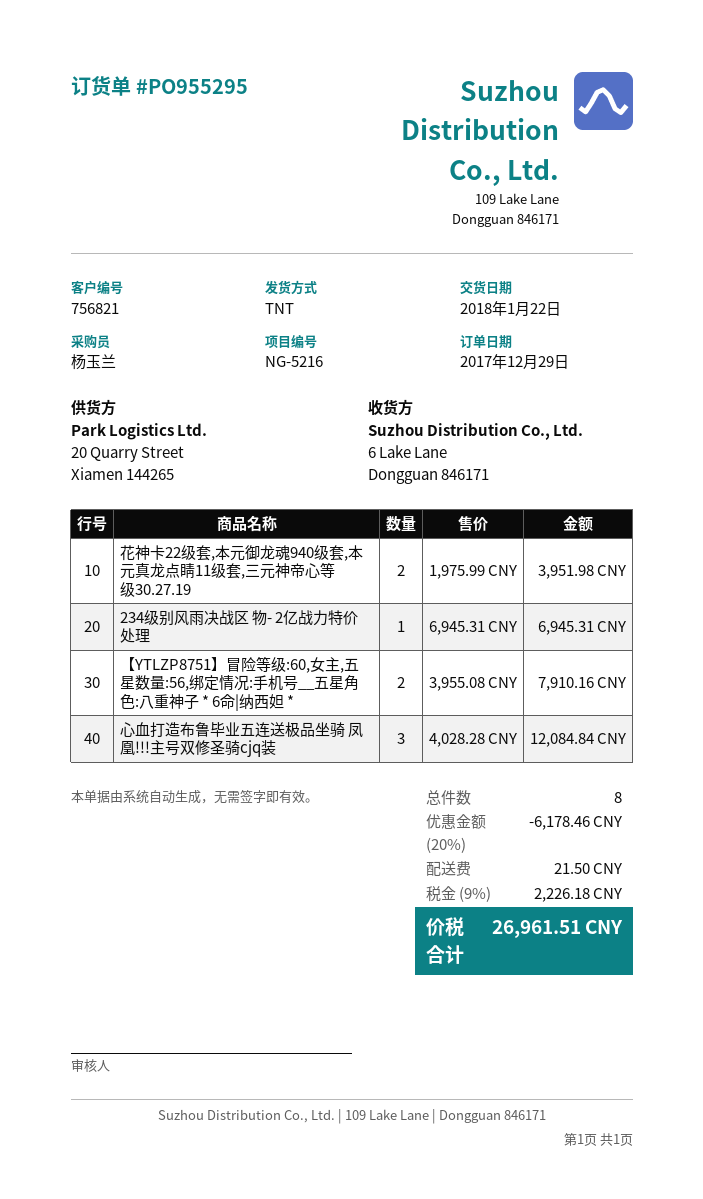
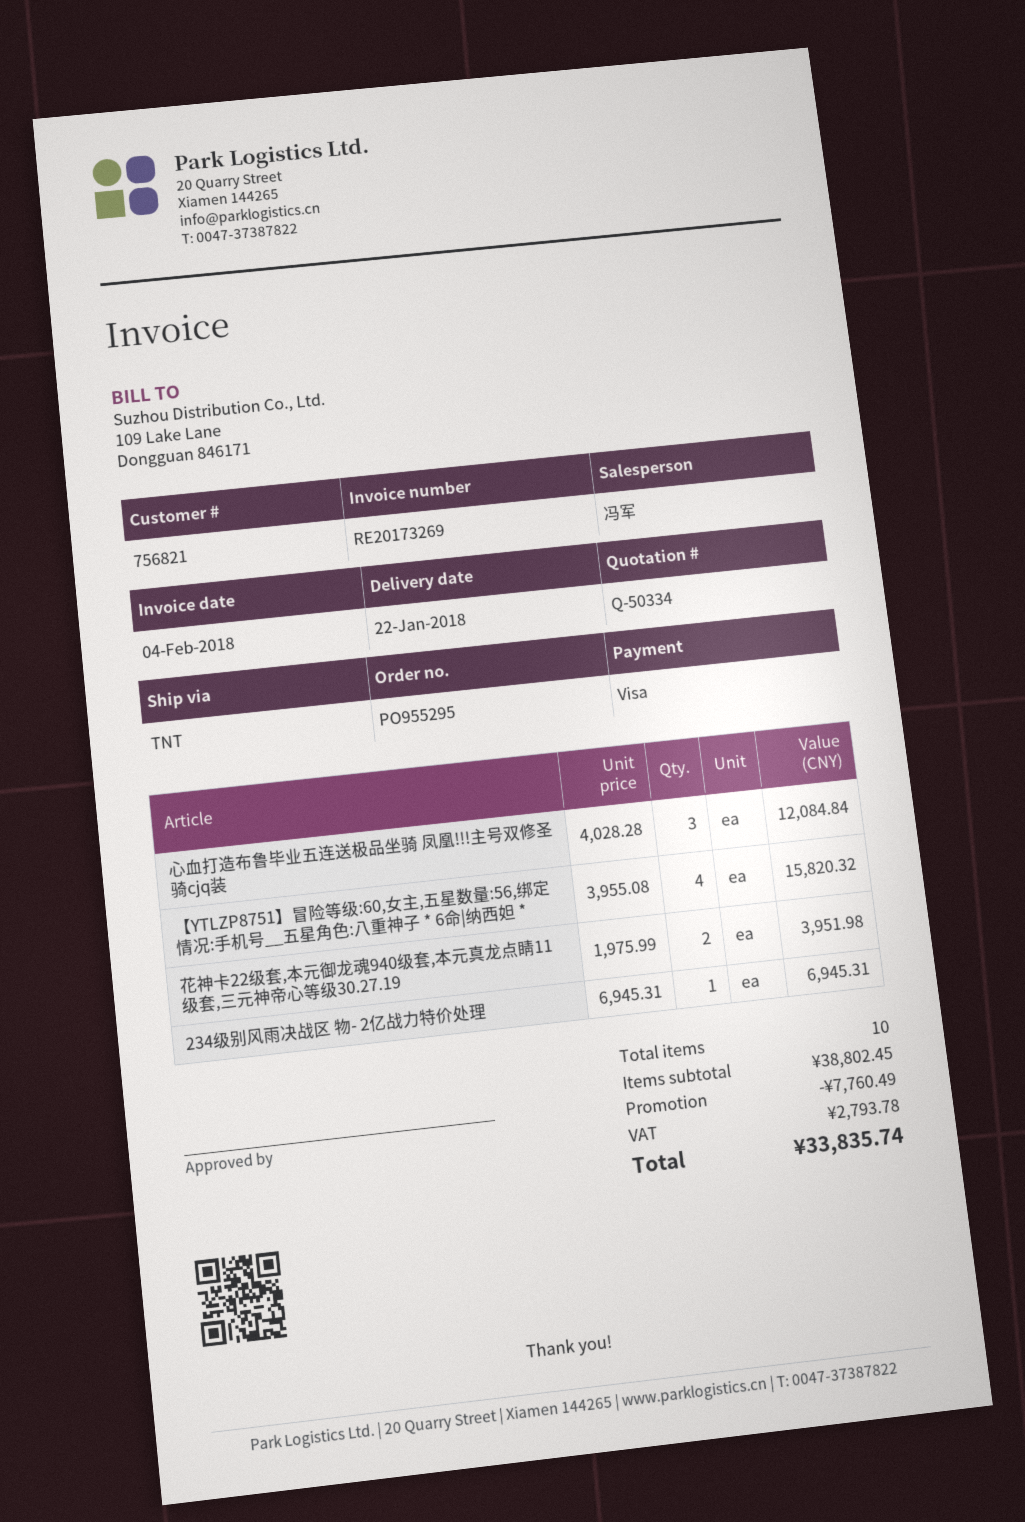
【YTLZP8751】冒险等级:60,女主,五星数量:56,绑定情况:手机号__五星角色:八重神子 * 6命|纳西妲 *: 2 x 3955.08 = 7910.16 -> 4 x 3955.08 = 15820.32
total quantity: 8 -> 10
discount: 6178.46 -> 7760.49
shipping: 21.50 -> none
tax: 2226.18 -> 2793.78
total: 26961.51 -> 33835.74

